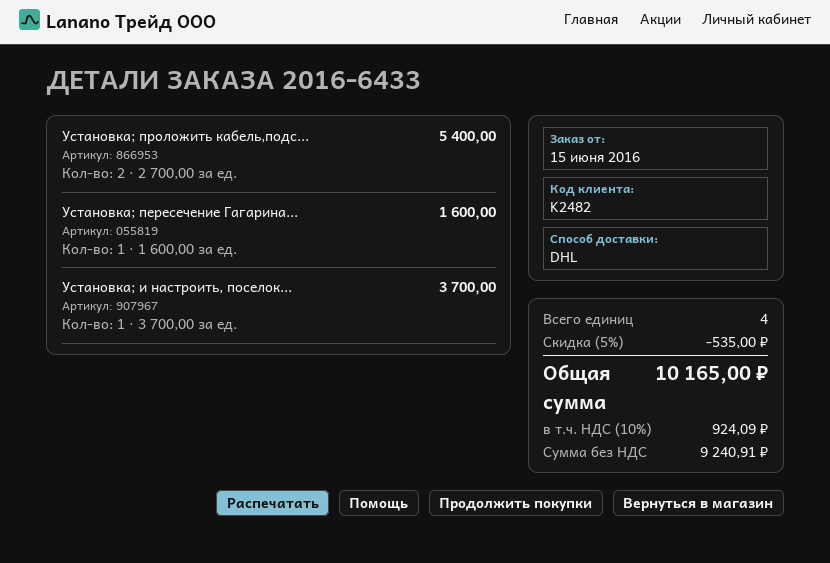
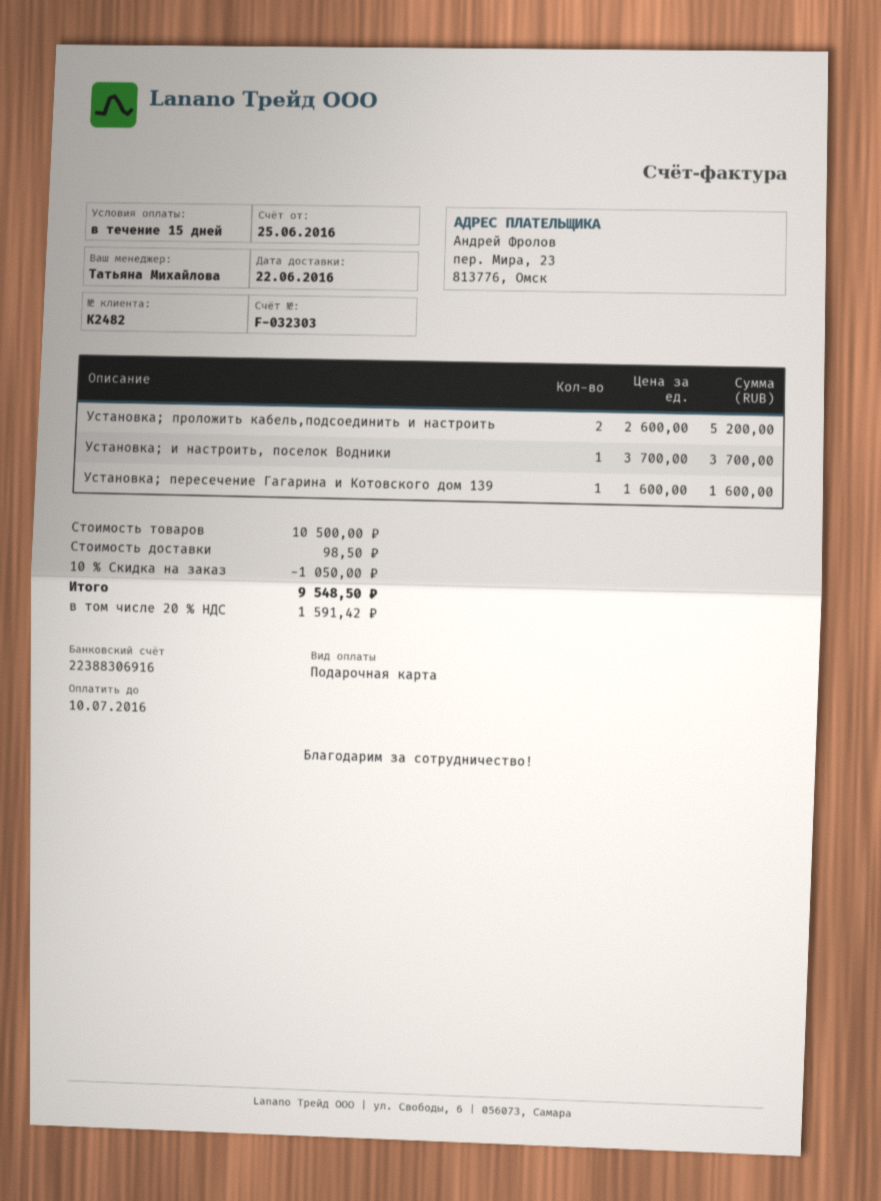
Установка; проложить кабель,подс...: 2 x 2700.00 = 5400.00 -> 2 x 2600.00 = 5200.00
discount: 5% = 535.00 -> 10% = 1050.00
shipping: none -> 98.50
tax: 10% = 924.09 -> 20% = 1591.42
total: 10165.00 -> 9548.50

